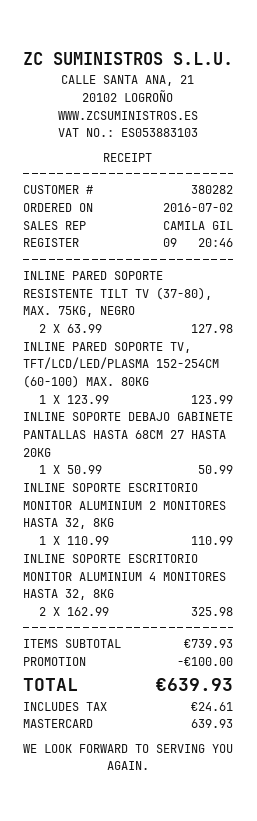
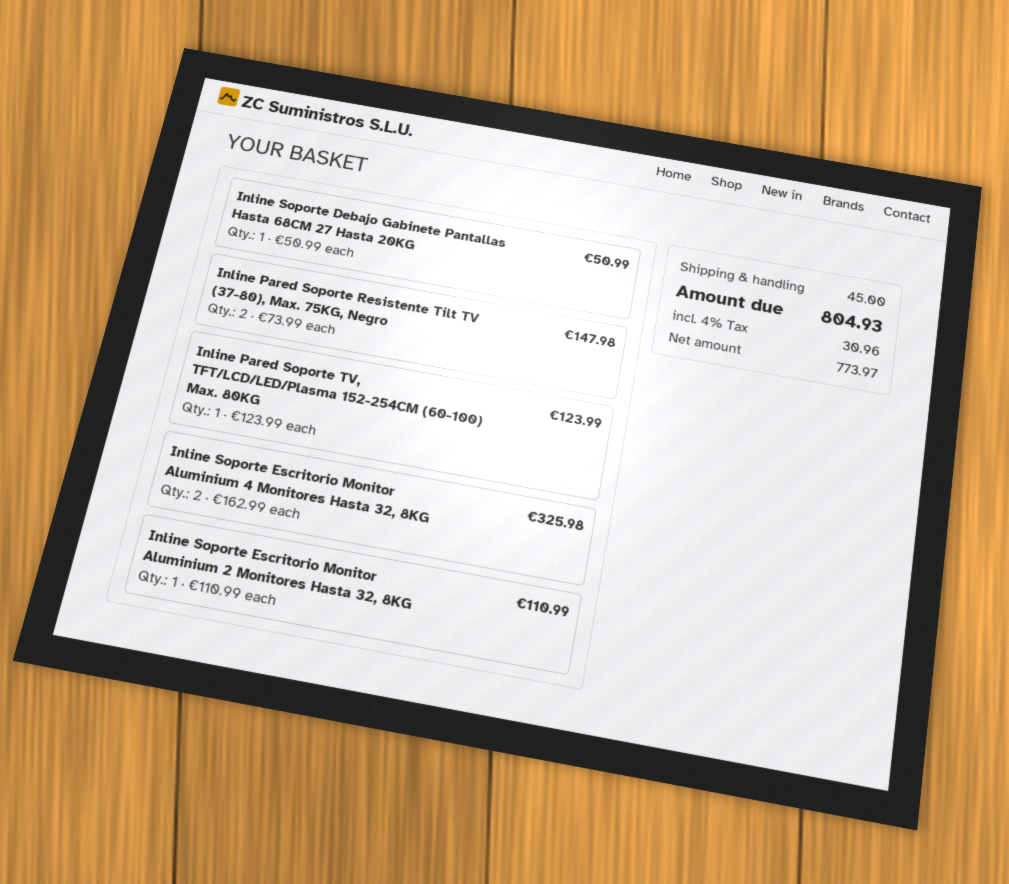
INLINE PARED SOPORTE RESISTENTE TILT TV (37-80), MAX. 75KG, NEGRO: 2 x 63.99 = 127.98 -> 2 x 73.99 = 147.98
discount: 100.00 -> none
shipping: none -> 45.00
tax: 24.61 -> 30.96
total: 639.93 -> 804.93

